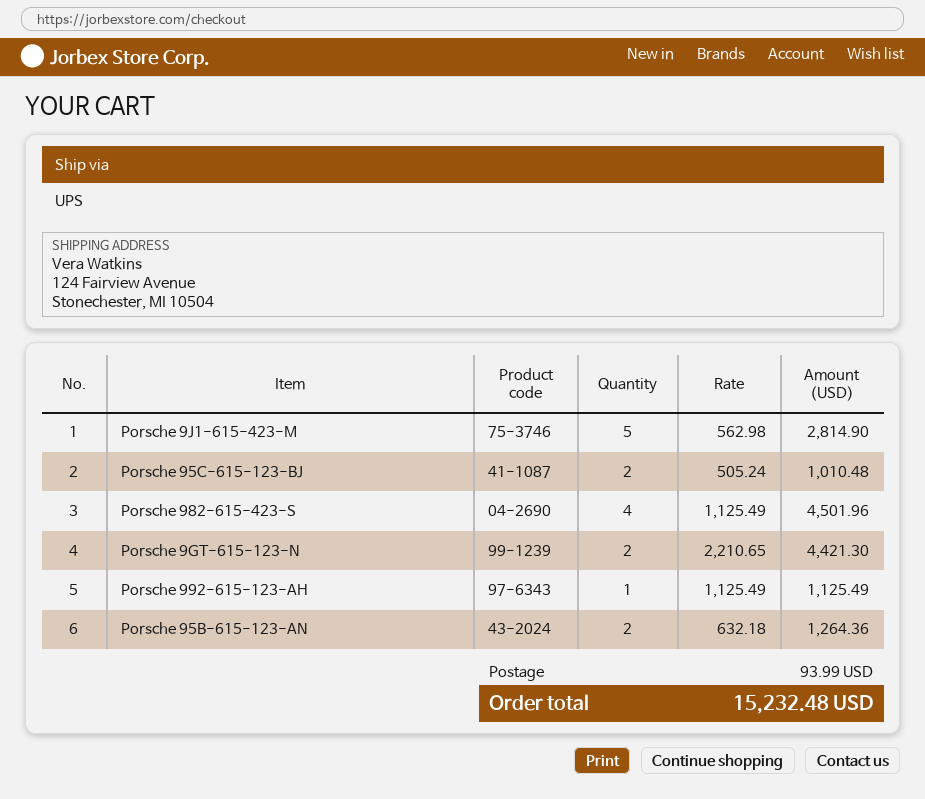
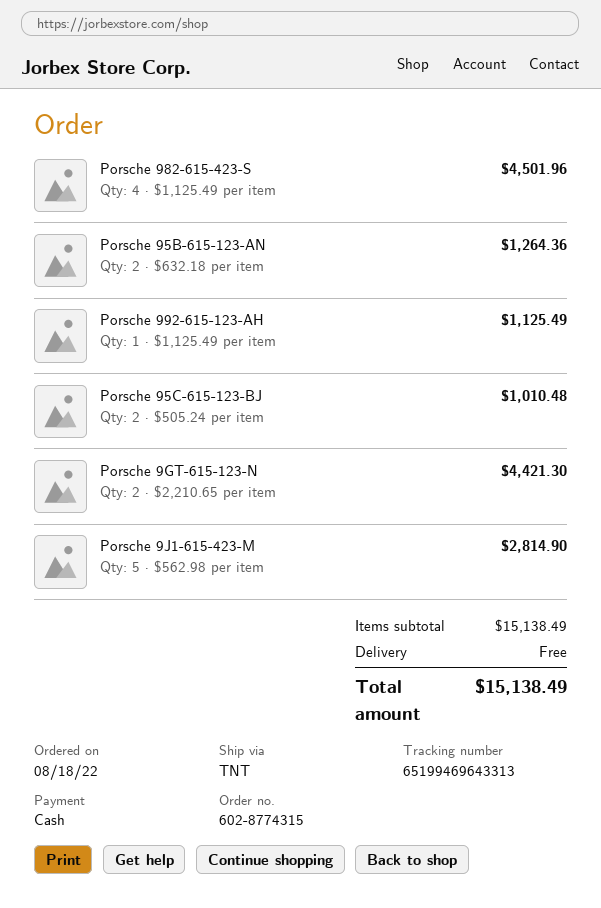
shipping method: UPS -> TNT
shipping: 93.99 -> 0.00
total: 15232.48 -> 15138.49

